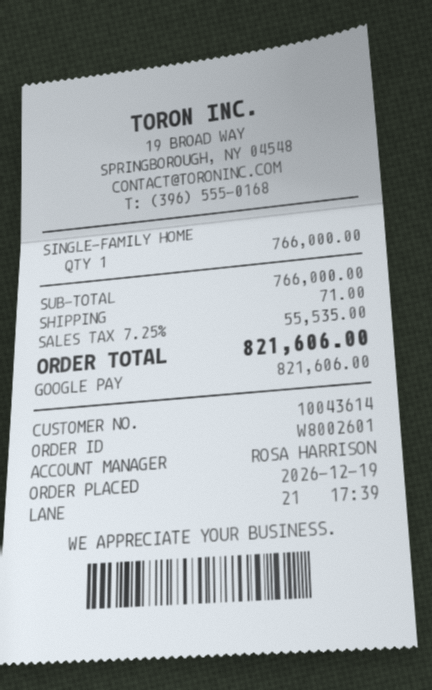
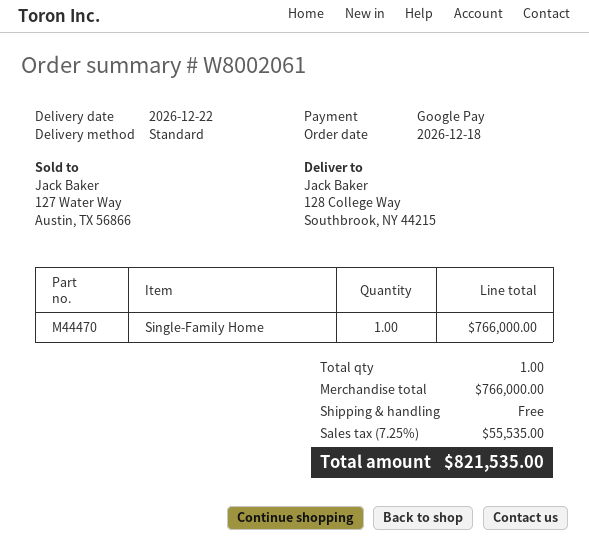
order number: W8002601 -> W8002061
order date: 2026-12-19 -> 2026-12-18
shipping: 71.00 -> 0.00
total: 821606.00 -> 821535.00

